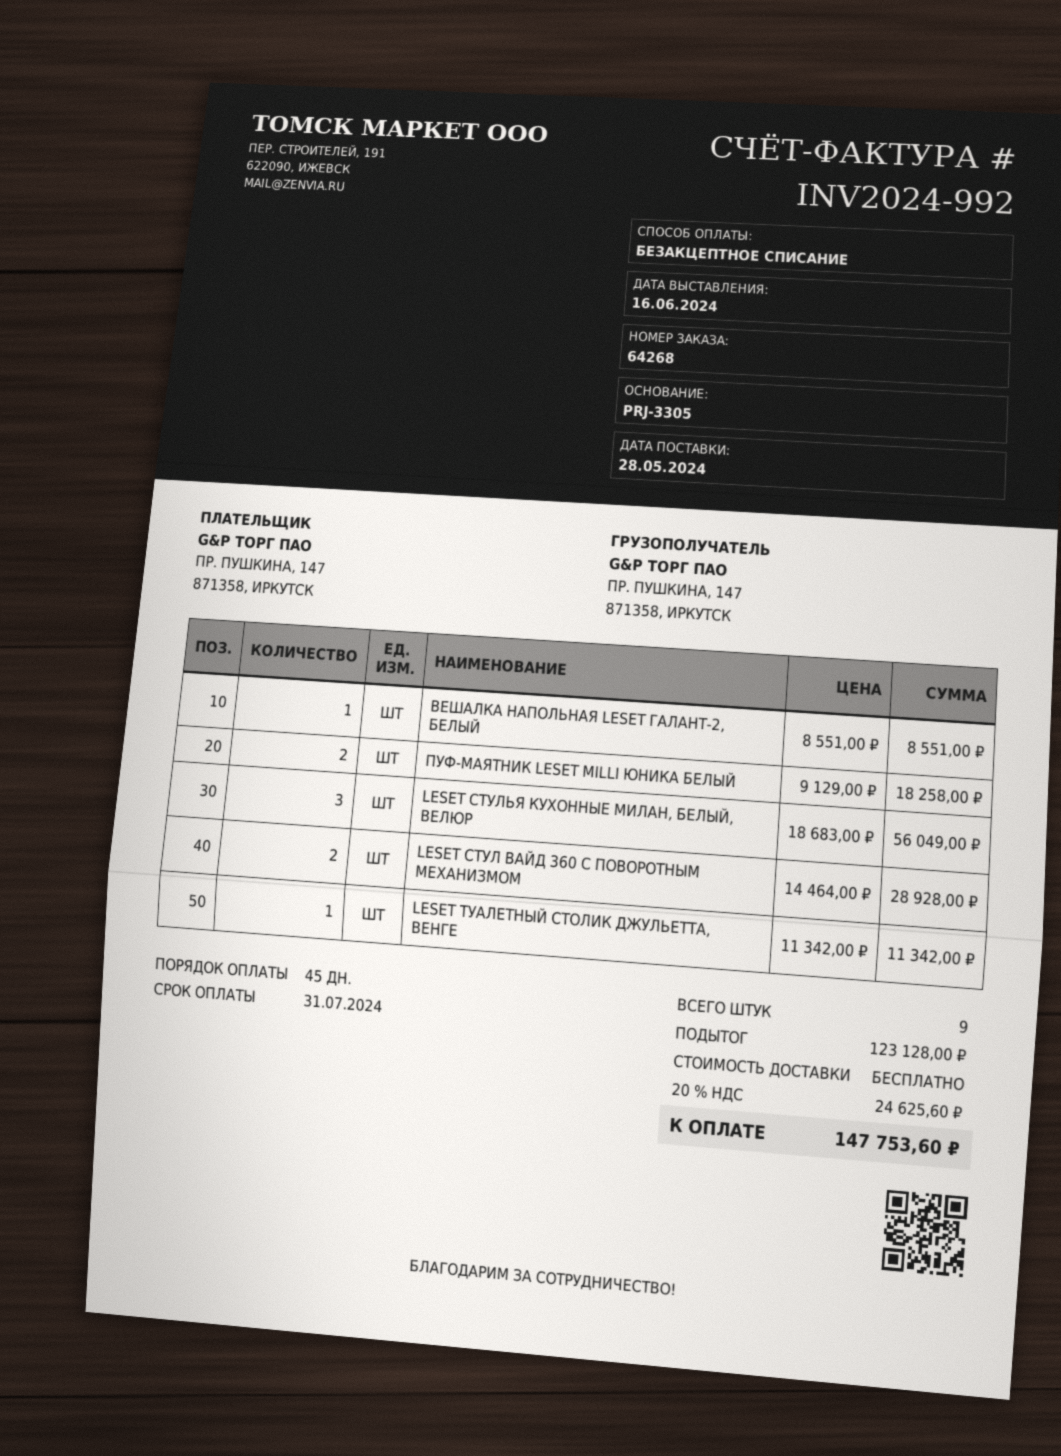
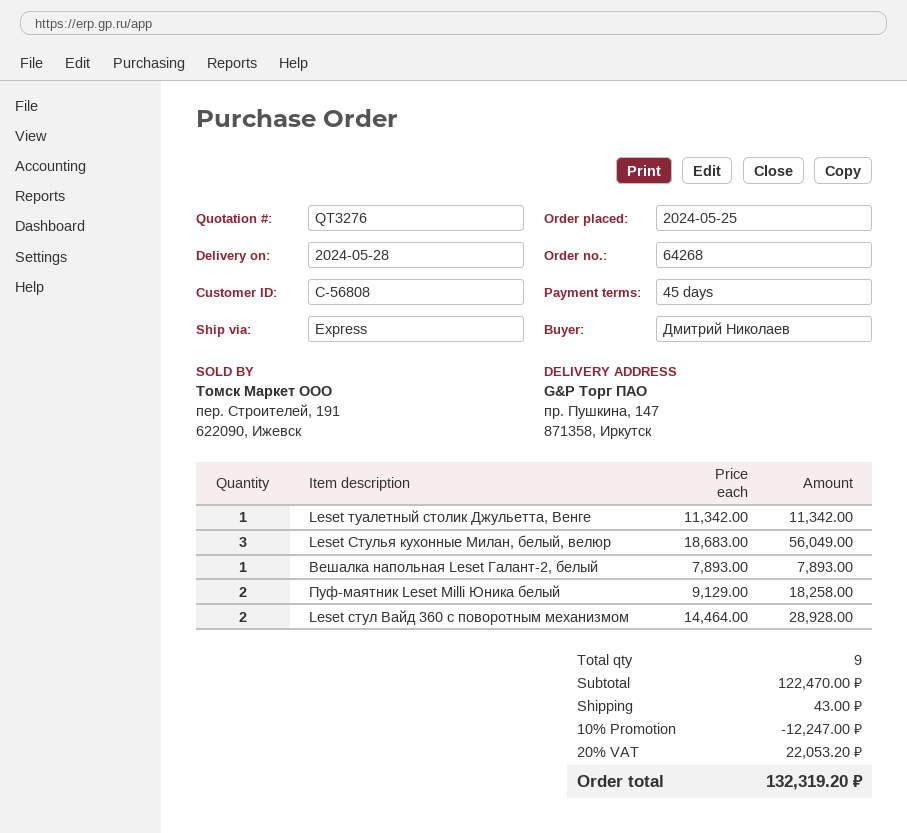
ВЕШАЛКА НАПОЛЬНАЯ LESET ГАЛАНТ-2, БЕЛЫЙ: 1 x 8551.00 = 8551.00 -> 1 x 7893.00 = 7893.00
subtotal: 123128.00 -> 122470.00
discount: none -> 10% = 12247.00
shipping: 0.00 -> 43.00
tax: 20% = 24625.60 -> 20% = 22053.20
total: 147753.60 -> 132319.20

